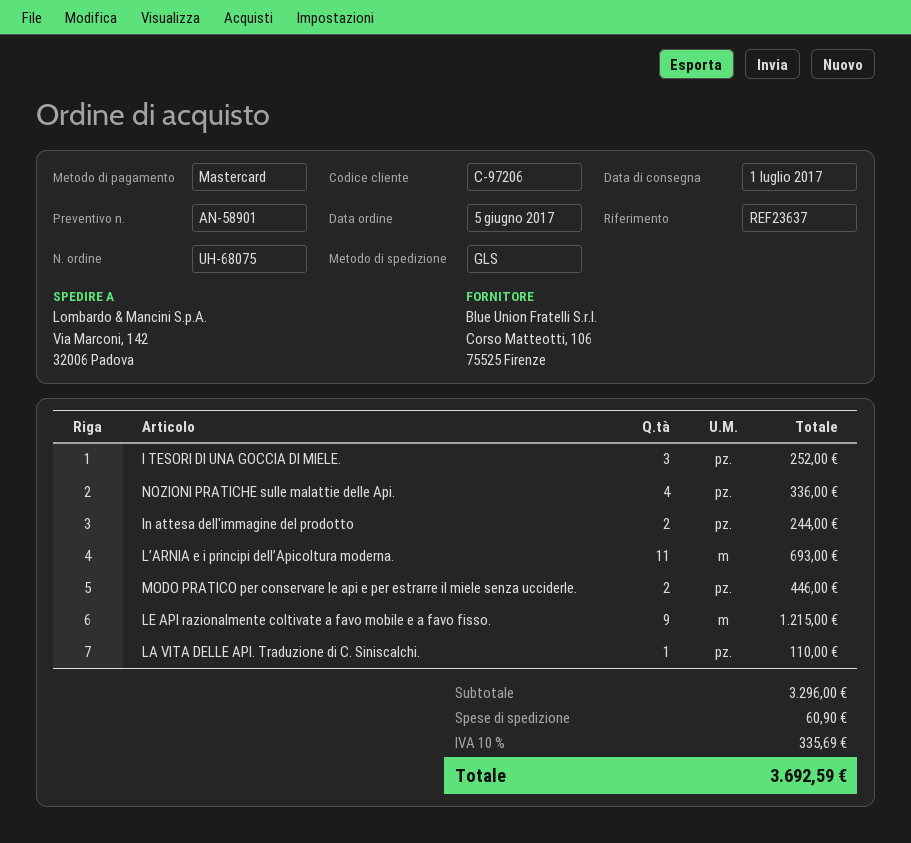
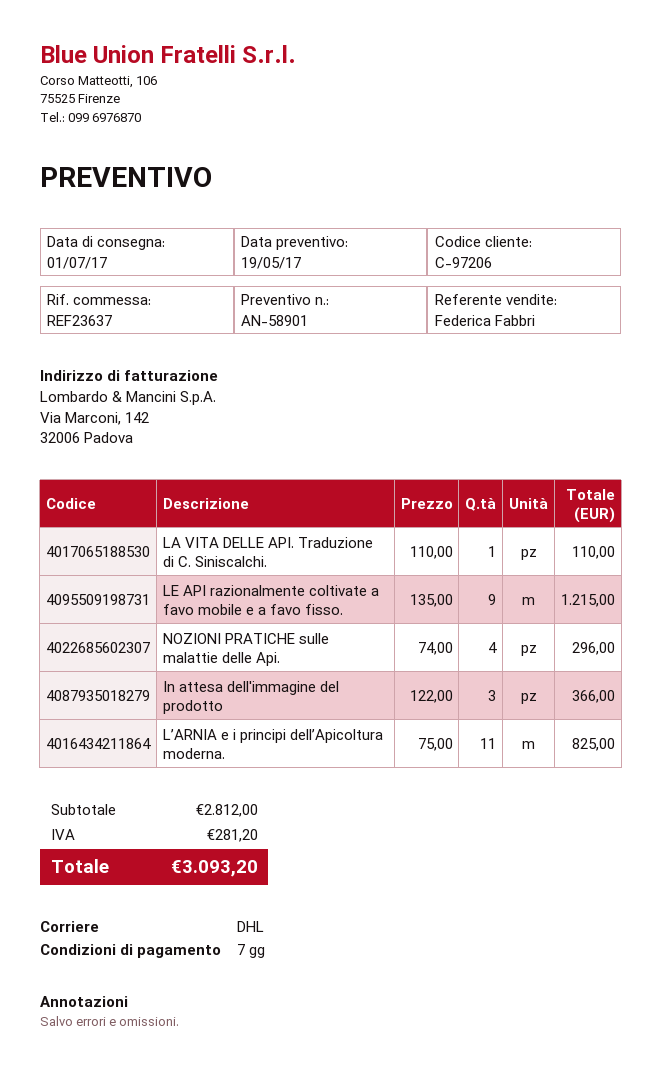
shipping method: GLS -> DHL
I TESORI DI UNA GOCCIA DI MIELE.: 3 for 252.00 -> none
NOZIONI PRATICHE sulle malattie delle Api.: 4 for 336.00 -> 4 for 296.00
In attesa dell'immagine del prodotto: 2 for 244.00 -> 3 for 366.00
L’ARNIA e i principi dell’Apicoltura moderna.: 11 for 693.00 -> 11 for 825.00
MODO PRATICO per conservare le api e per estrarre il miele senza ucciderle.: 2 for 446.00 -> none
subtotal: 3296.00 -> 2812.00
shipping: 60.90 -> none
tax: 335.69 -> 281.20
total: 3692.59 -> 3093.20

